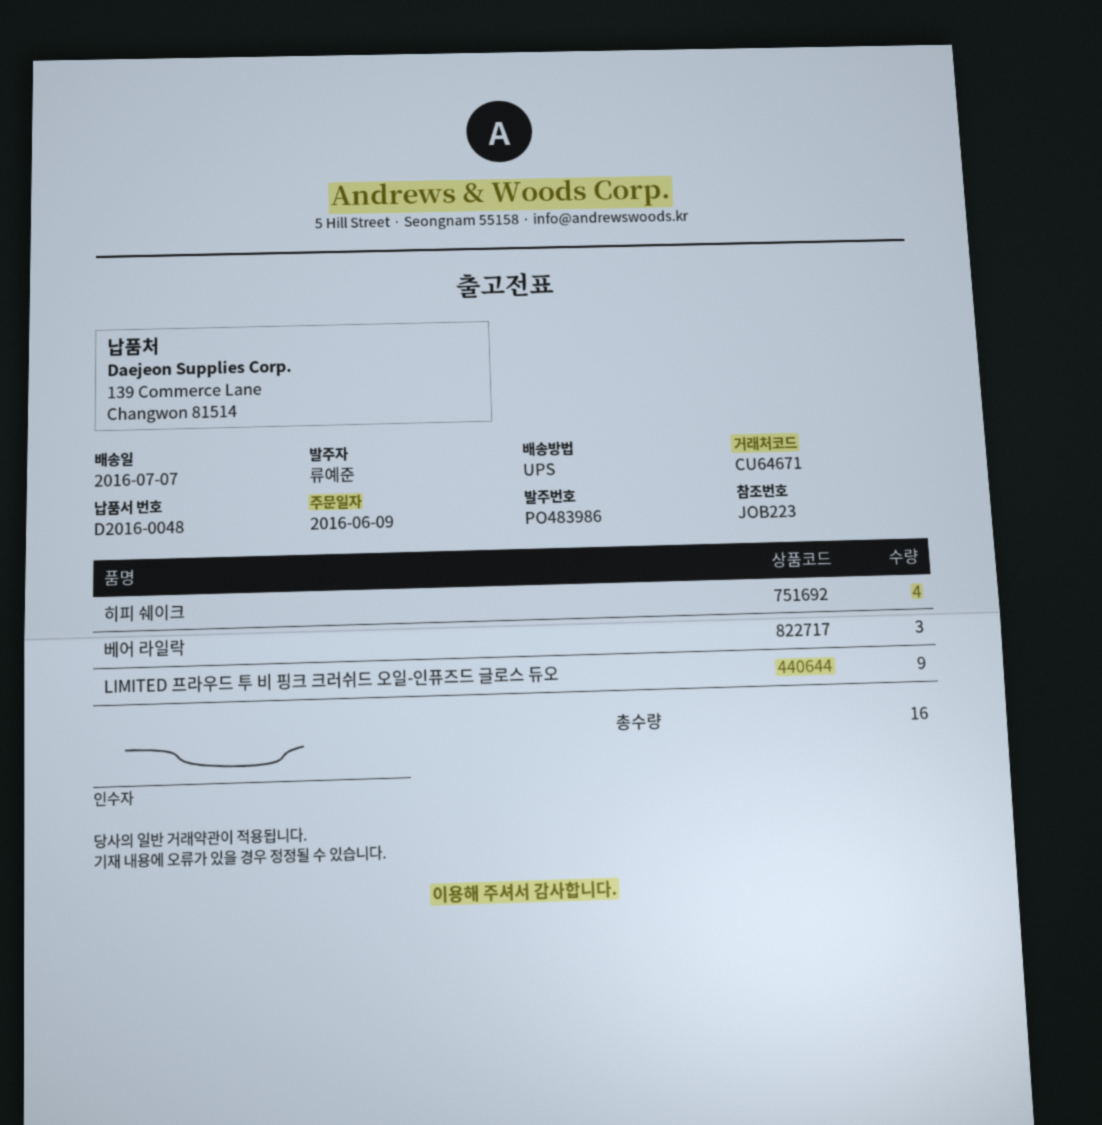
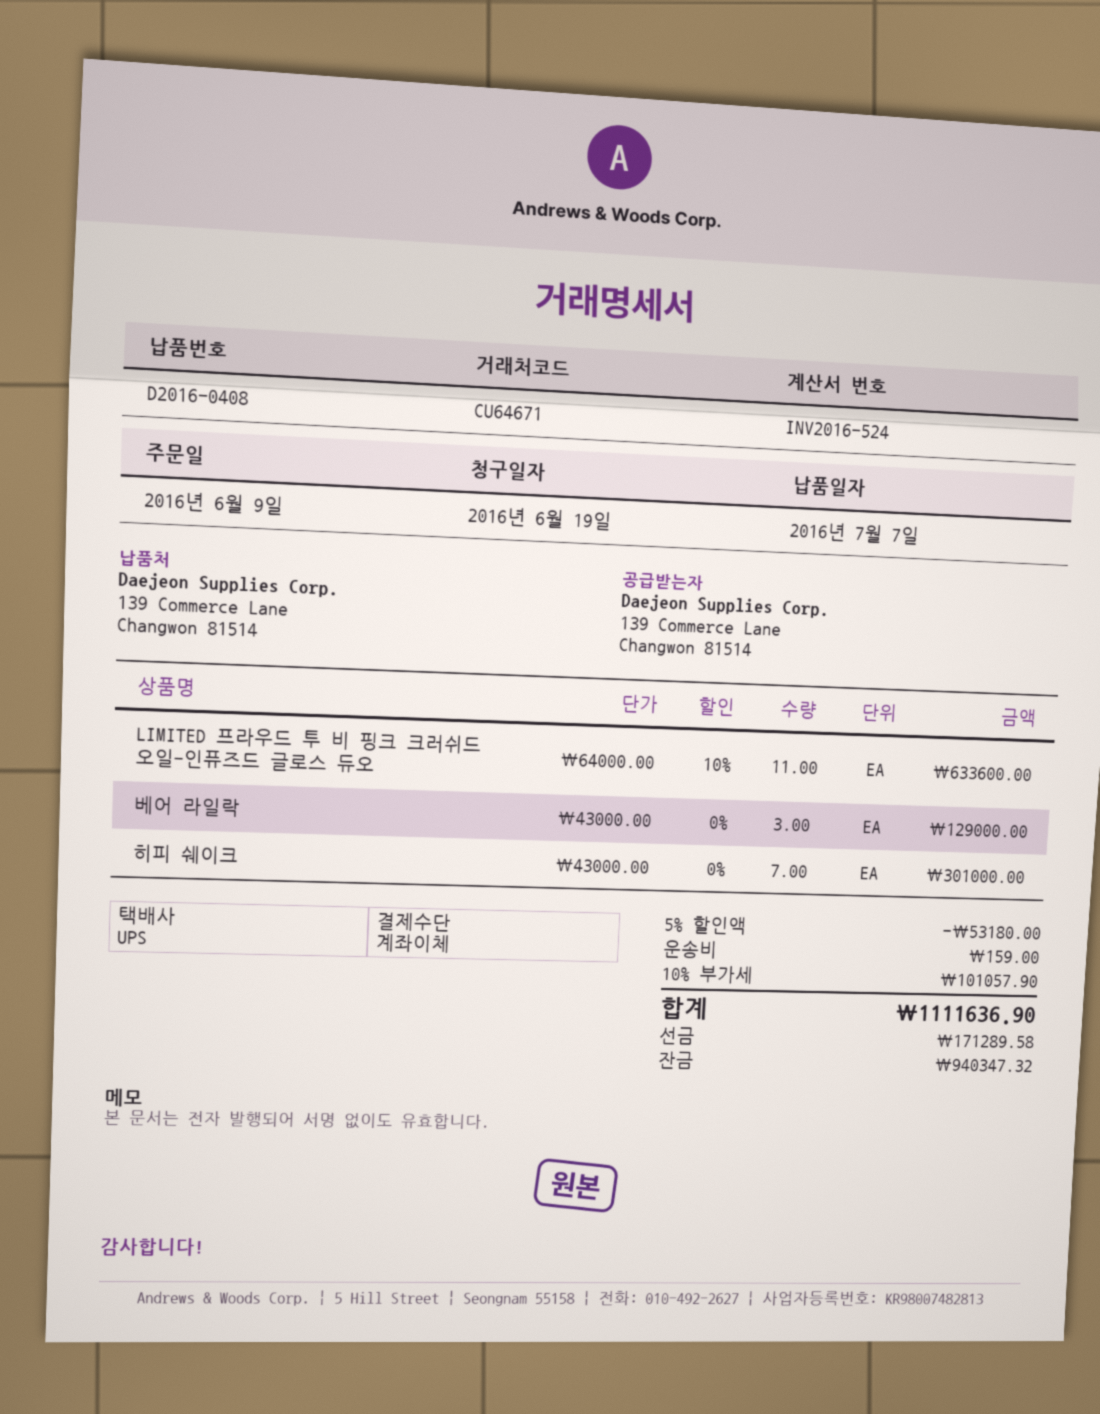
delivery note number: D2016-0048 -> D2016-0408
히피 쉐이크: 4 -> 7
LIMITED 프라우드 투 비 핑크 크러쉬드 오일-인퓨즈드 글로스 듀오: 9 -> 11

